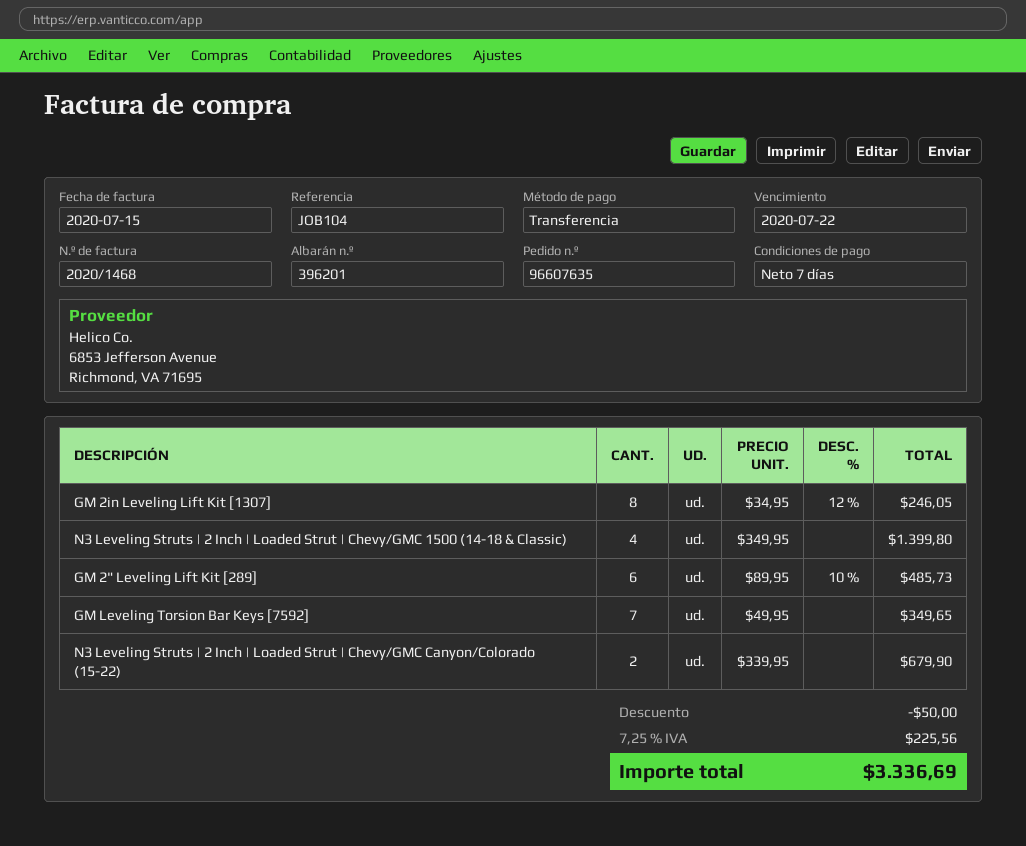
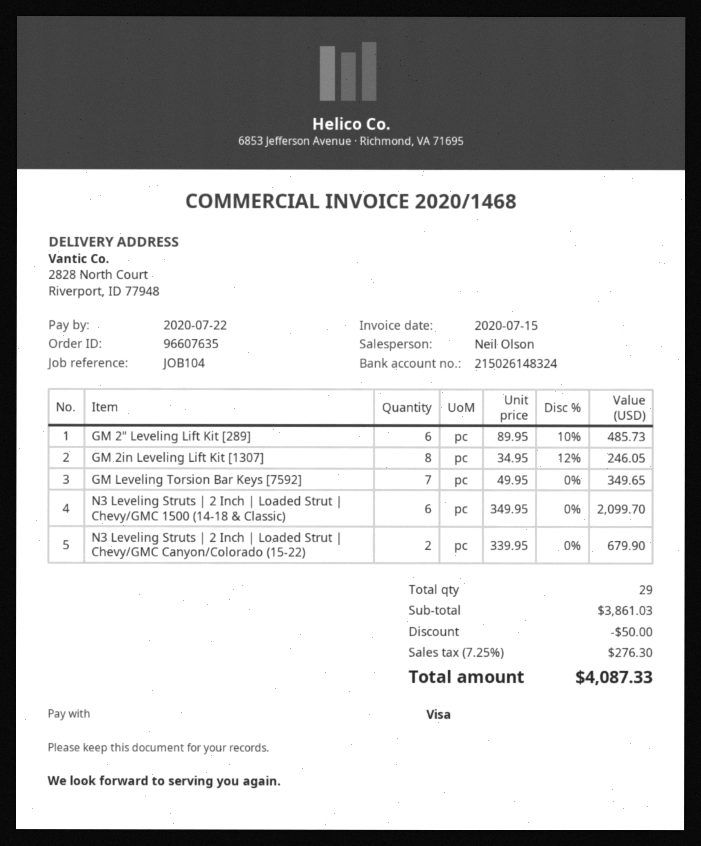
payment method: bank transfer -> Visa
N3 Leveling Struts | 2 Inch | Loaded Strut | Chevy/GMC 1500 (14-18 & Classic): 4 x 349.95 = 1399.80 -> 6 x 349.95 = 2099.70
tax: 7.25% = 225.56 -> 7.25% = 276.30
total: 3336.69 -> 4087.33

